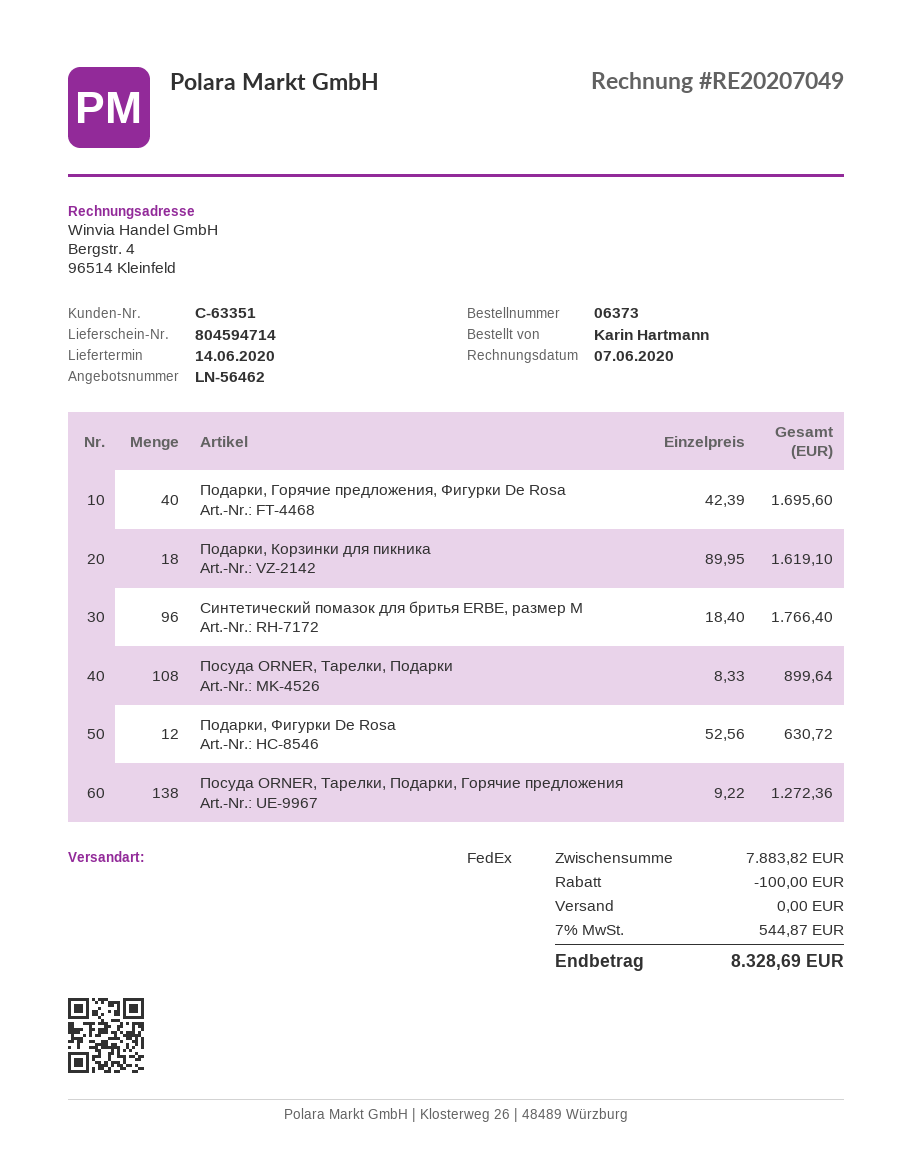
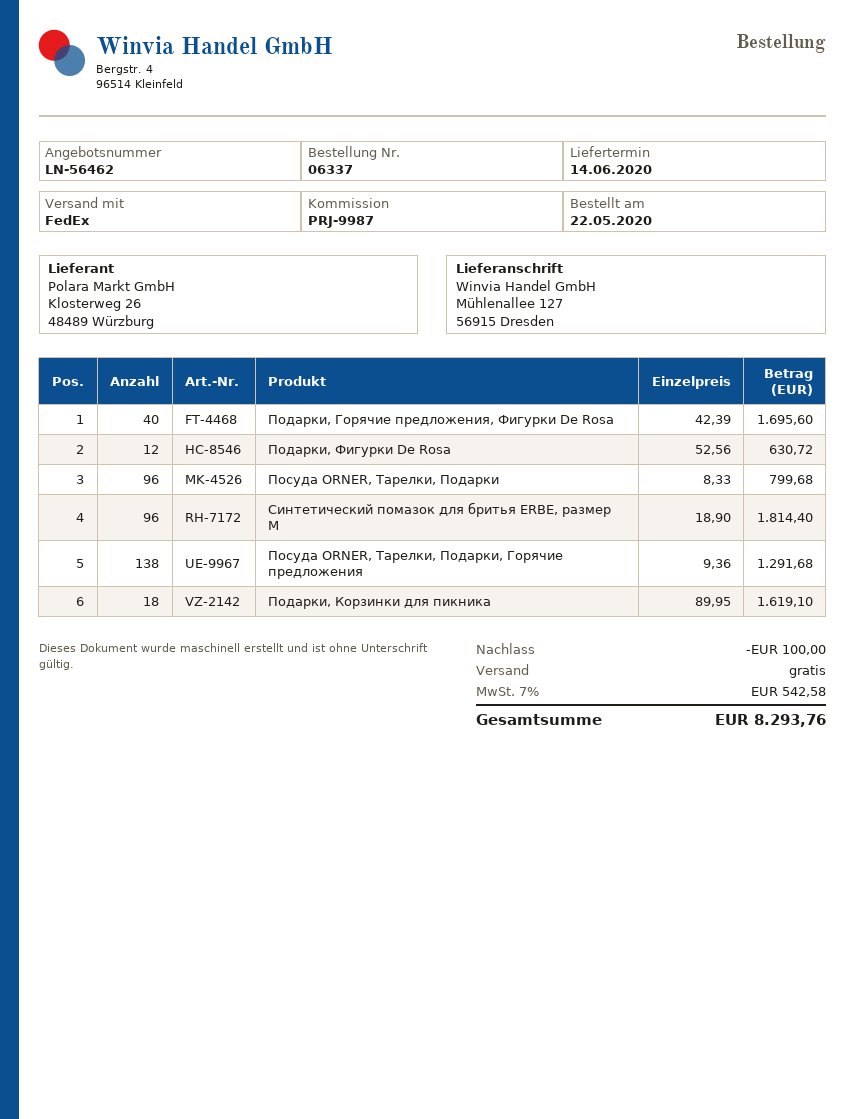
order number: 06373 -> 06337
Синтетический помазок для бритья ERBE, размер M: 96 x 18.40 = 1766.40 -> 96 x 18.90 = 1814.40
Посуда ORNER, Тарелки, Подарки: 108 x 8.33 = 899.64 -> 96 x 8.33 = 799.68
Посуда ORNER, Тарелки, Подарки, Горячие предложения: 138 x 9.22 = 1272.36 -> 138 x 9.36 = 1291.68
tax: 7% = 544.87 -> 7% = 542.58
total: 8328.69 -> 8293.76

